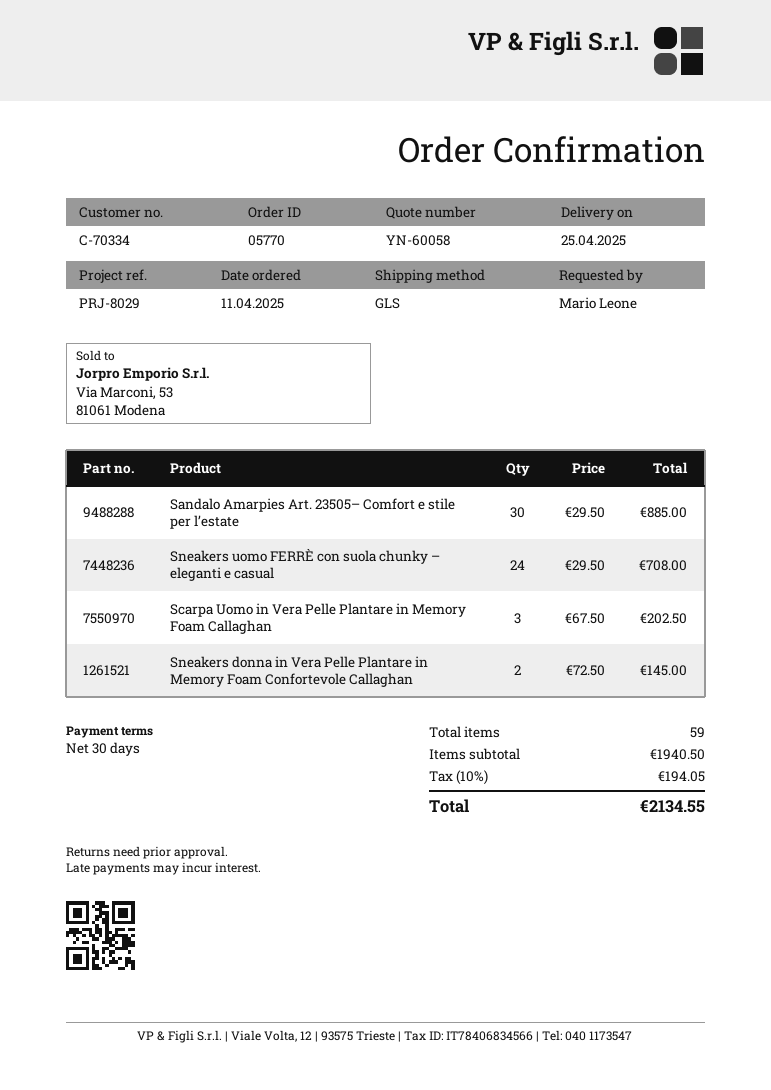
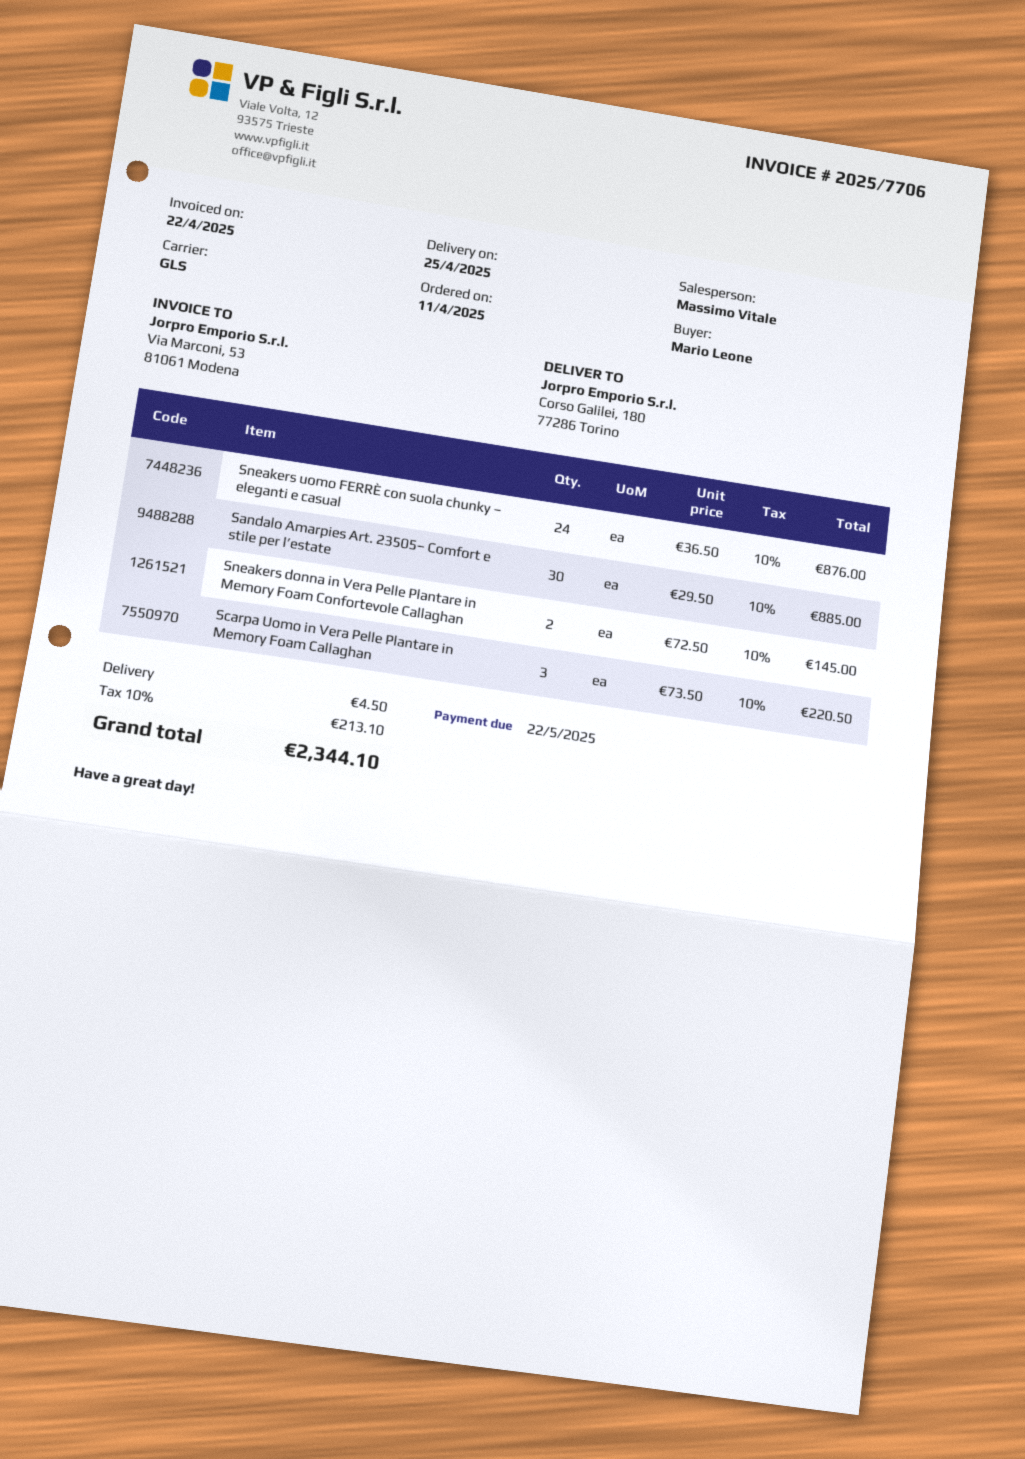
Sneakers uomo FERRÈ con suola chunky – eleganti e casual: 24 x 29.50 = 708.00 -> 24 x 36.50 = 876.00
Scarpa Uomo in Vera Pelle Plantare in Memory Foam Callaghan: 3 x 67.50 = 202.50 -> 3 x 73.50 = 220.50
shipping: none -> 4.50
tax: 10% = 194.05 -> 10% = 213.10
total: 2134.55 -> 2344.10

